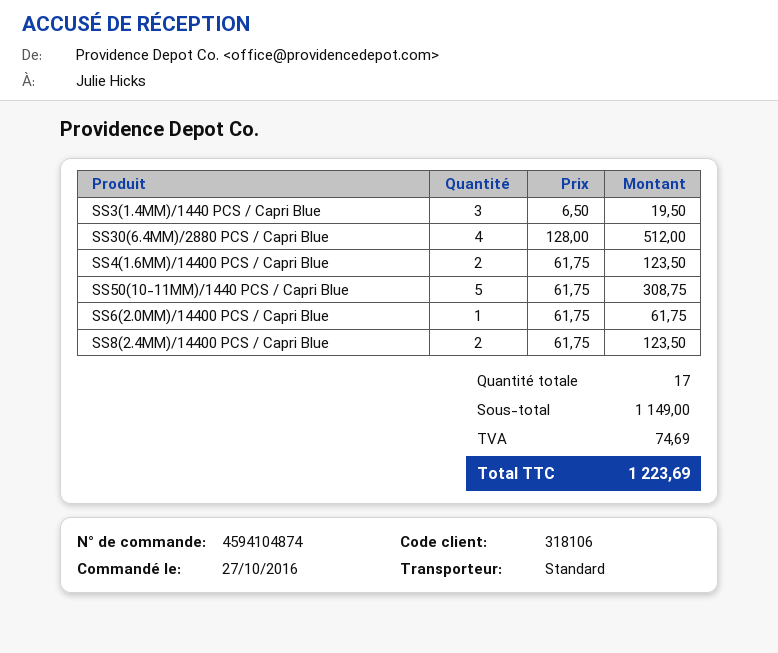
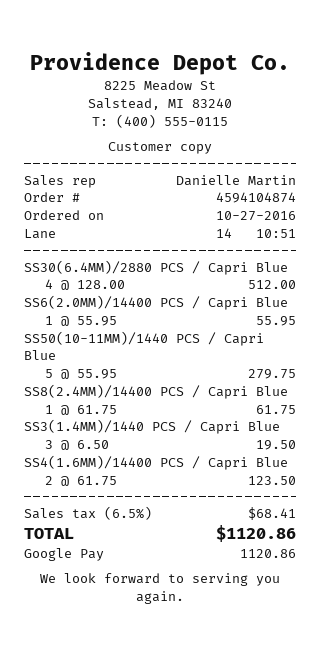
SS50(10-11MM)/1440 PCS / Capri Blue: 5 x 61.75 = 308.75 -> 5 x 55.95 = 279.75
SS6(2.0MM)/14400 PCS / Capri Blue: 1 x 61.75 = 61.75 -> 1 x 55.95 = 55.95
SS8(2.4MM)/14400 PCS / Capri Blue: 2 x 61.75 = 123.50 -> 1 x 61.75 = 61.75
tax: 74.69 -> 68.41
total: 1223.69 -> 1120.86

